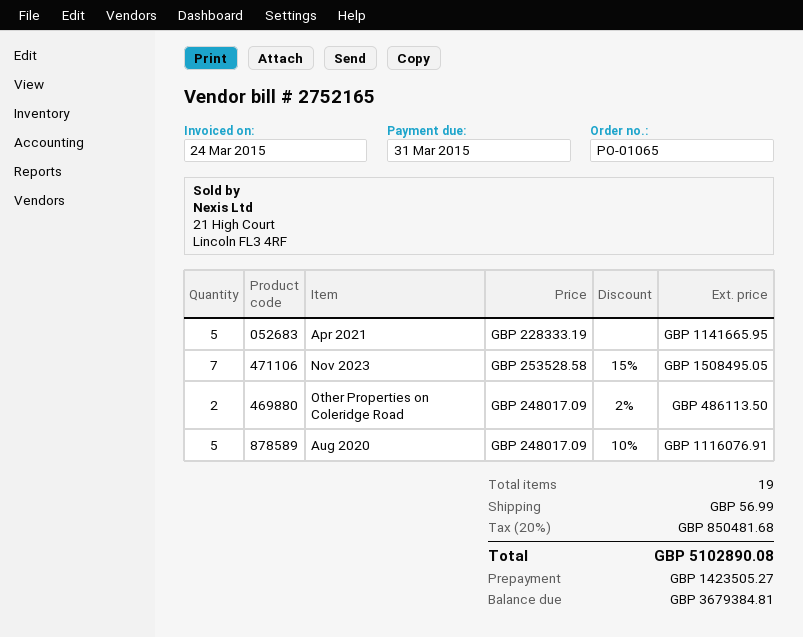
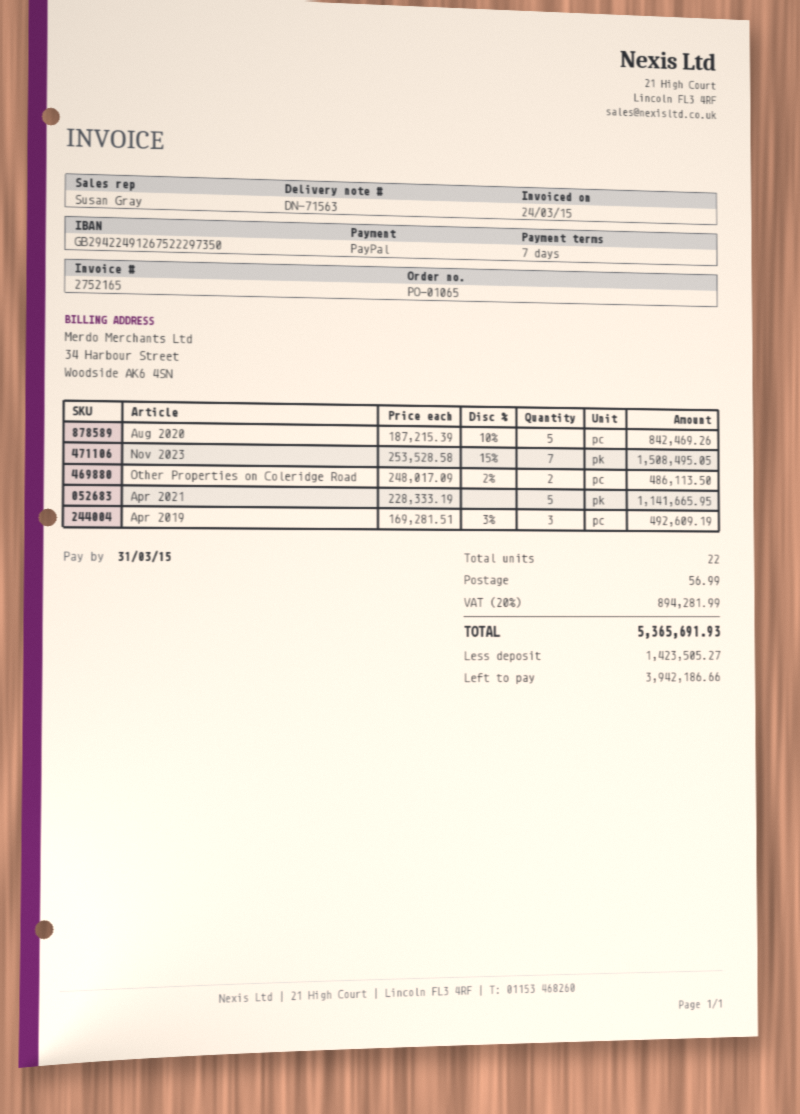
Aug 2020: 5 x 248017.09 - 10% = 1116076.91 -> 5 x 187215.39 - 10% = 842469.26
Apr 2019: none -> 3 x 169281.51 - 3% = 492609.19
total quantity: 19 -> 22
tax: 20% = 850481.68 -> 20% = 894281.99
total: 5102890.08 -> 5365691.93
balance: 3679384.81 -> 3942186.66

